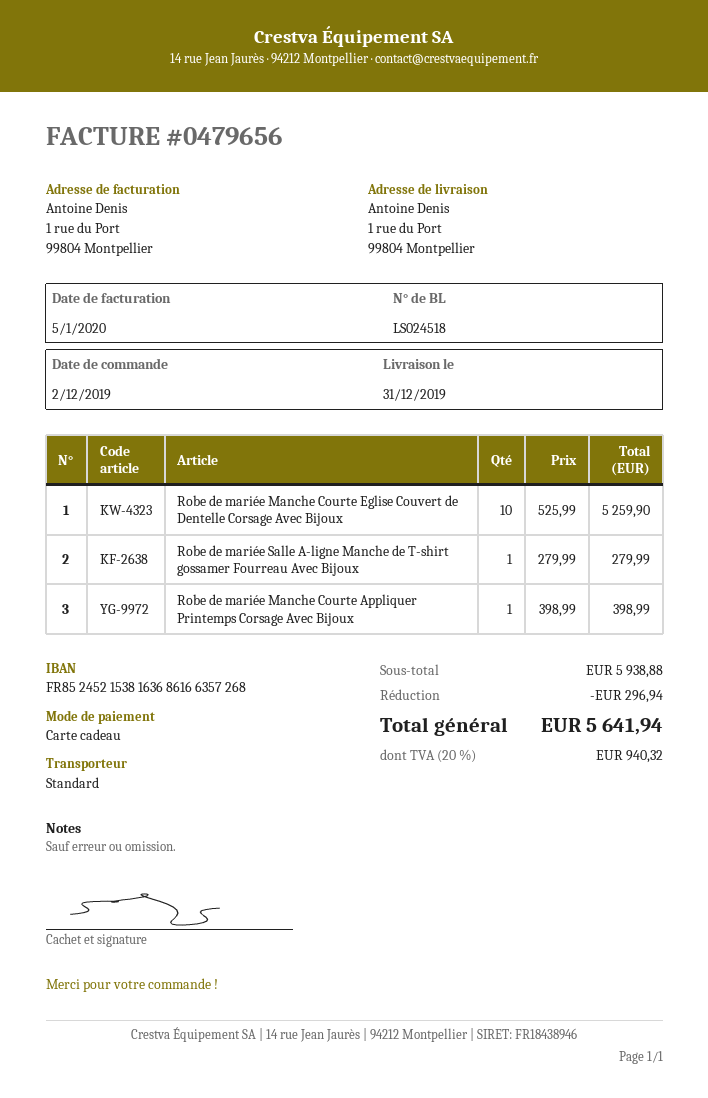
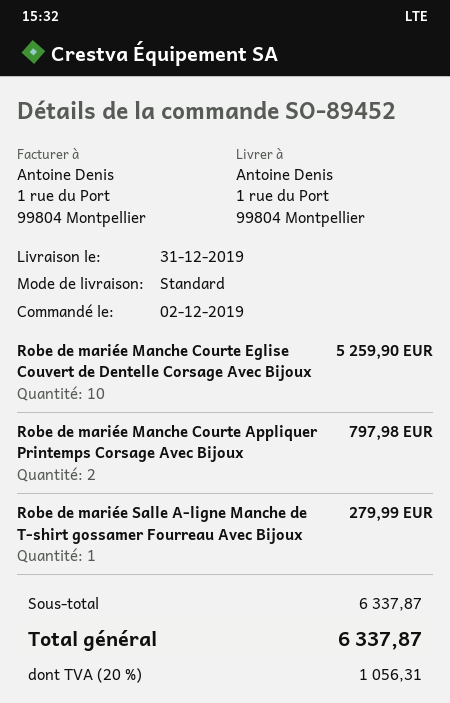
Robe de mariée Manche Courte Appliquer Printemps Corsage Avec Bijoux: 1 for 398.99 -> 2 for 797.98
subtotal: 5938.88 -> 6337.87
discount: 296.94 -> none
tax: 20% = 940.32 -> 20% = 1056.31
total: 5641.94 -> 6337.87

